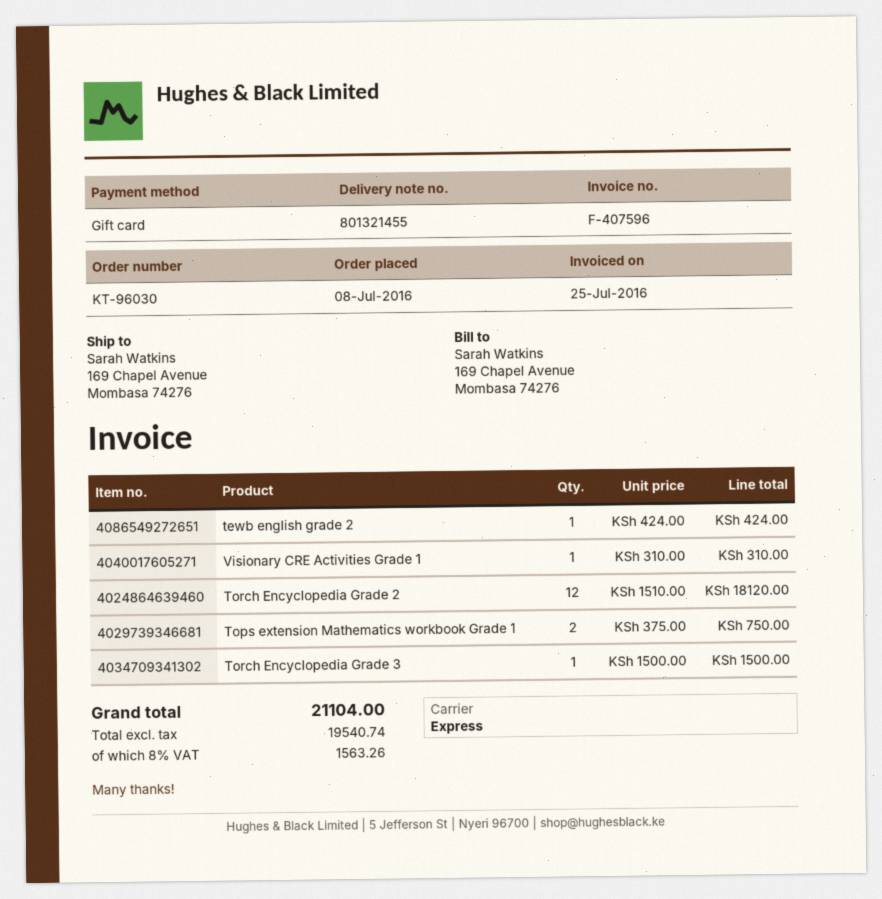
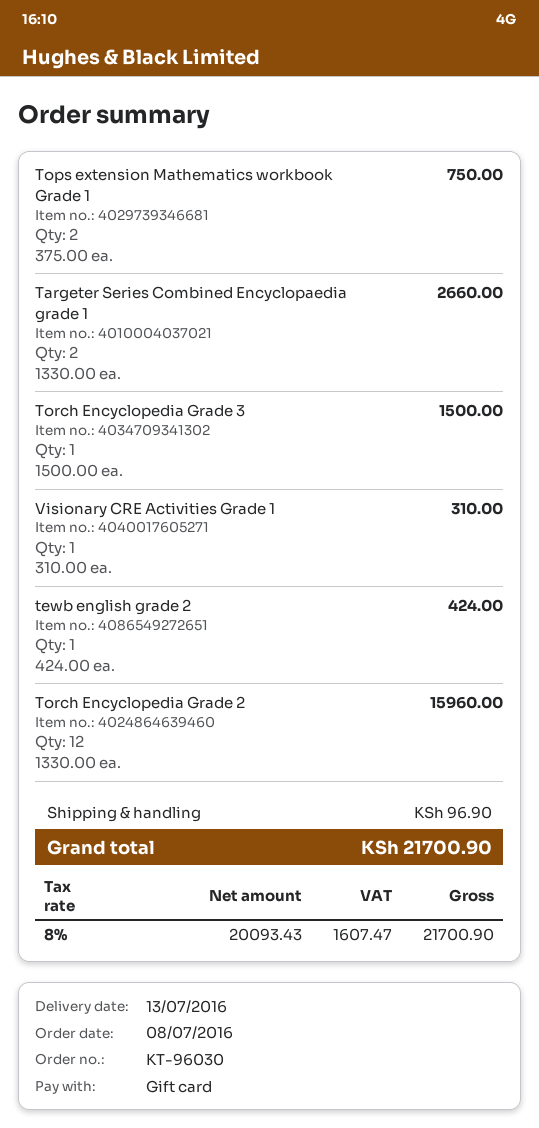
Torch Encyclopedia Grade 2: 12 x 1510.00 = 18120.00 -> 12 x 1330.00 = 15960.00
Targeter Series Combined Encyclopaedia grade 1: none -> 2 x 1330.00 = 2660.00
shipping: none -> 96.90
net: 19540.74 -> 20093.43
tax: 8% = 1563.26 -> 8% = 1607.47
total: 21104.00 -> 21700.90

